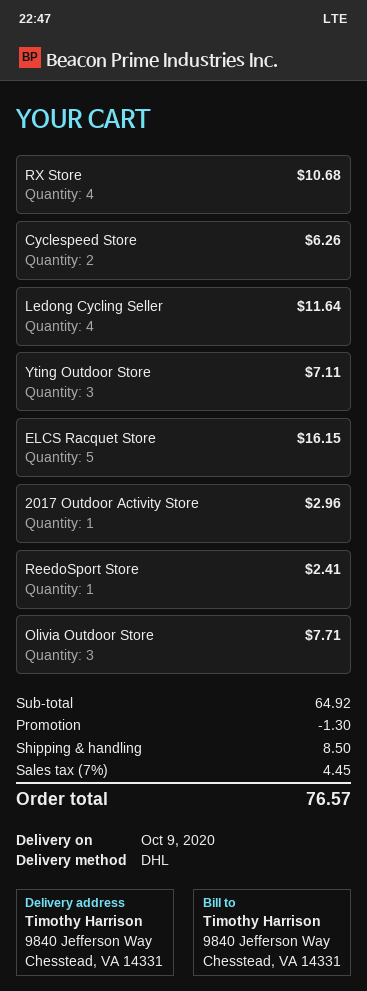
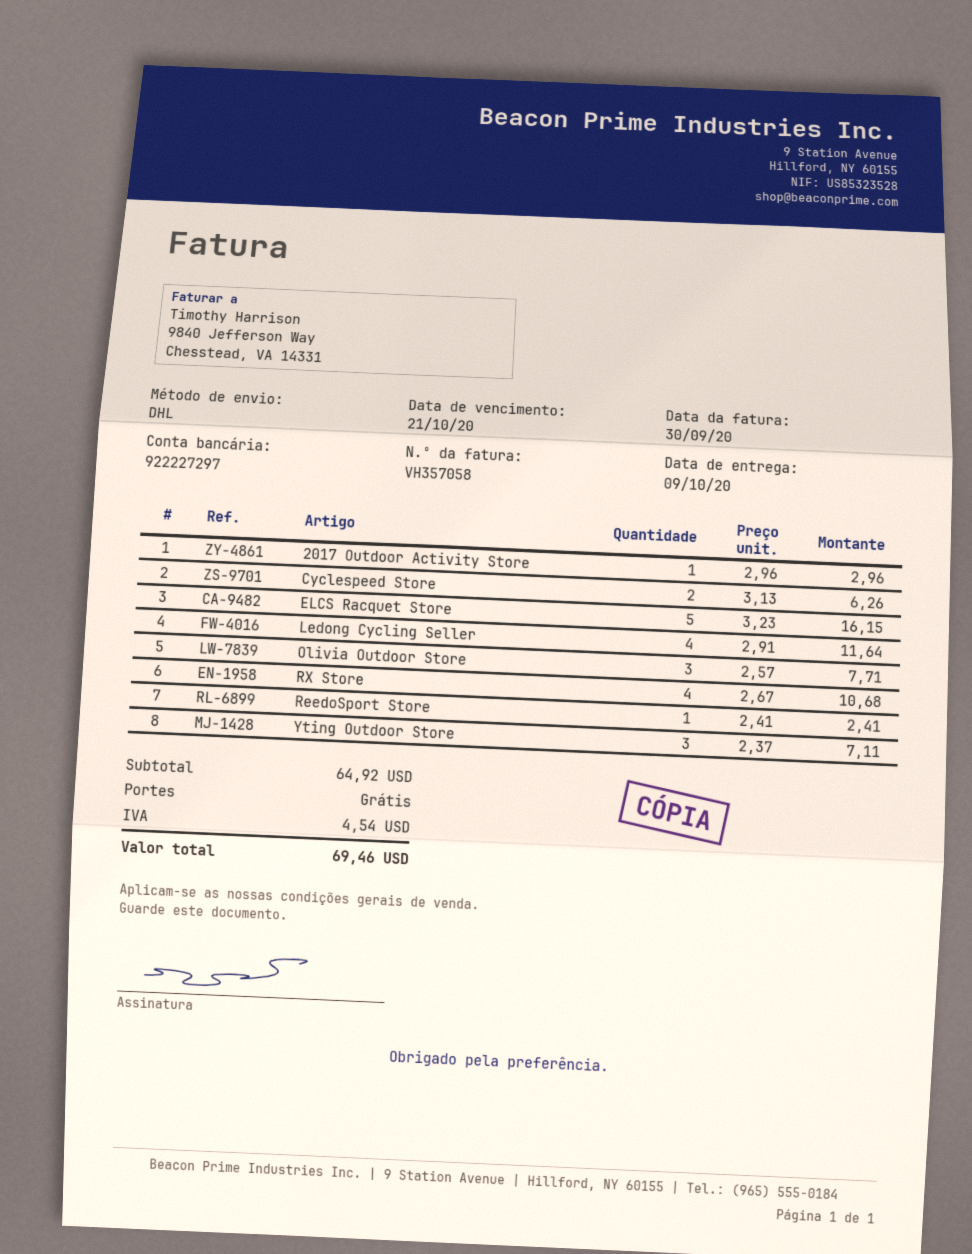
discount: 1.30 -> none
shipping: 8.50 -> 0.00
tax: 4.45 -> 4.54
total: 76.57 -> 69.46

